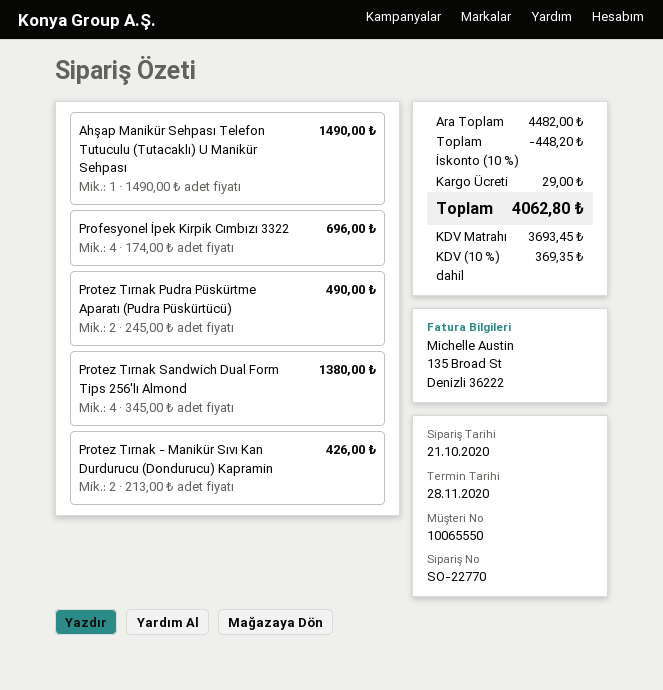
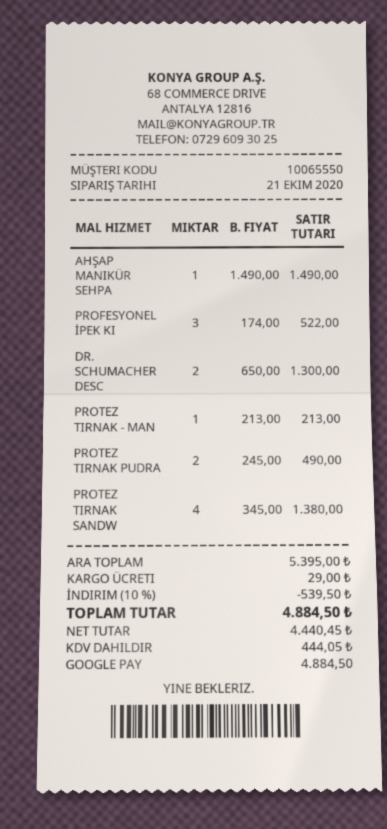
Profesyonel İpek Kirpik Cımbızı 3322: 4 x 174.00 = 696.00 -> 3 x 174.00 = 522.00
Protez Tırnak - Manikür Sıvı Kan Durdurucu (Dondurucu) Kapramin: 2 x 213.00 = 426.00 -> 1 x 213.00 = 213.00
DR. SCHUMACHER DESC: none -> 2 x 650.00 = 1300.00
subtotal: 4482.00 -> 5395.00
discount: 10% = 448.20 -> 10% = 539.50
net: 3693.45 -> 4440.45
tax: 369.35 -> 444.05
total: 4062.80 -> 4884.50

